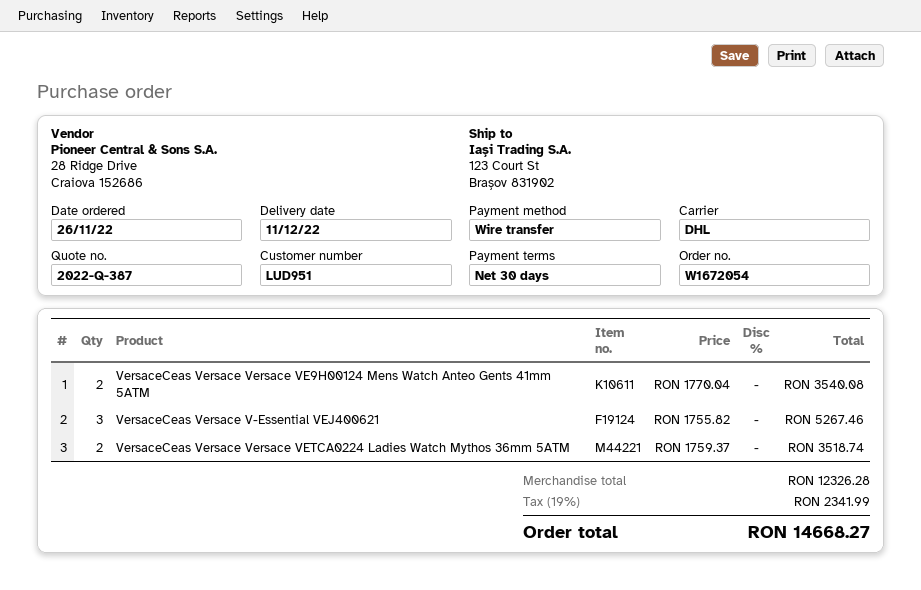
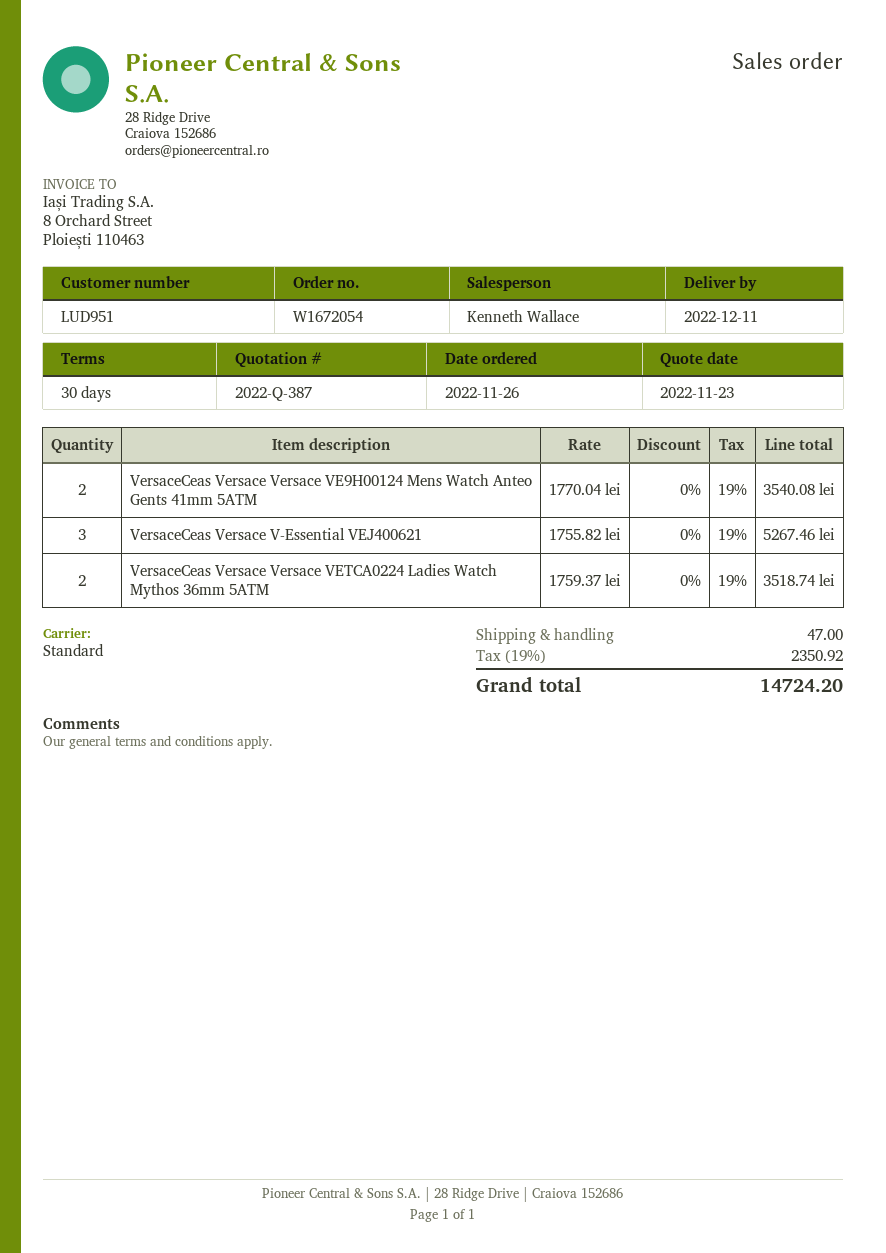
shipping method: DHL -> standard
shipping: none -> 47.00
tax: 19% = 2341.99 -> 19% = 2350.92
total: 14668.27 -> 14724.20

